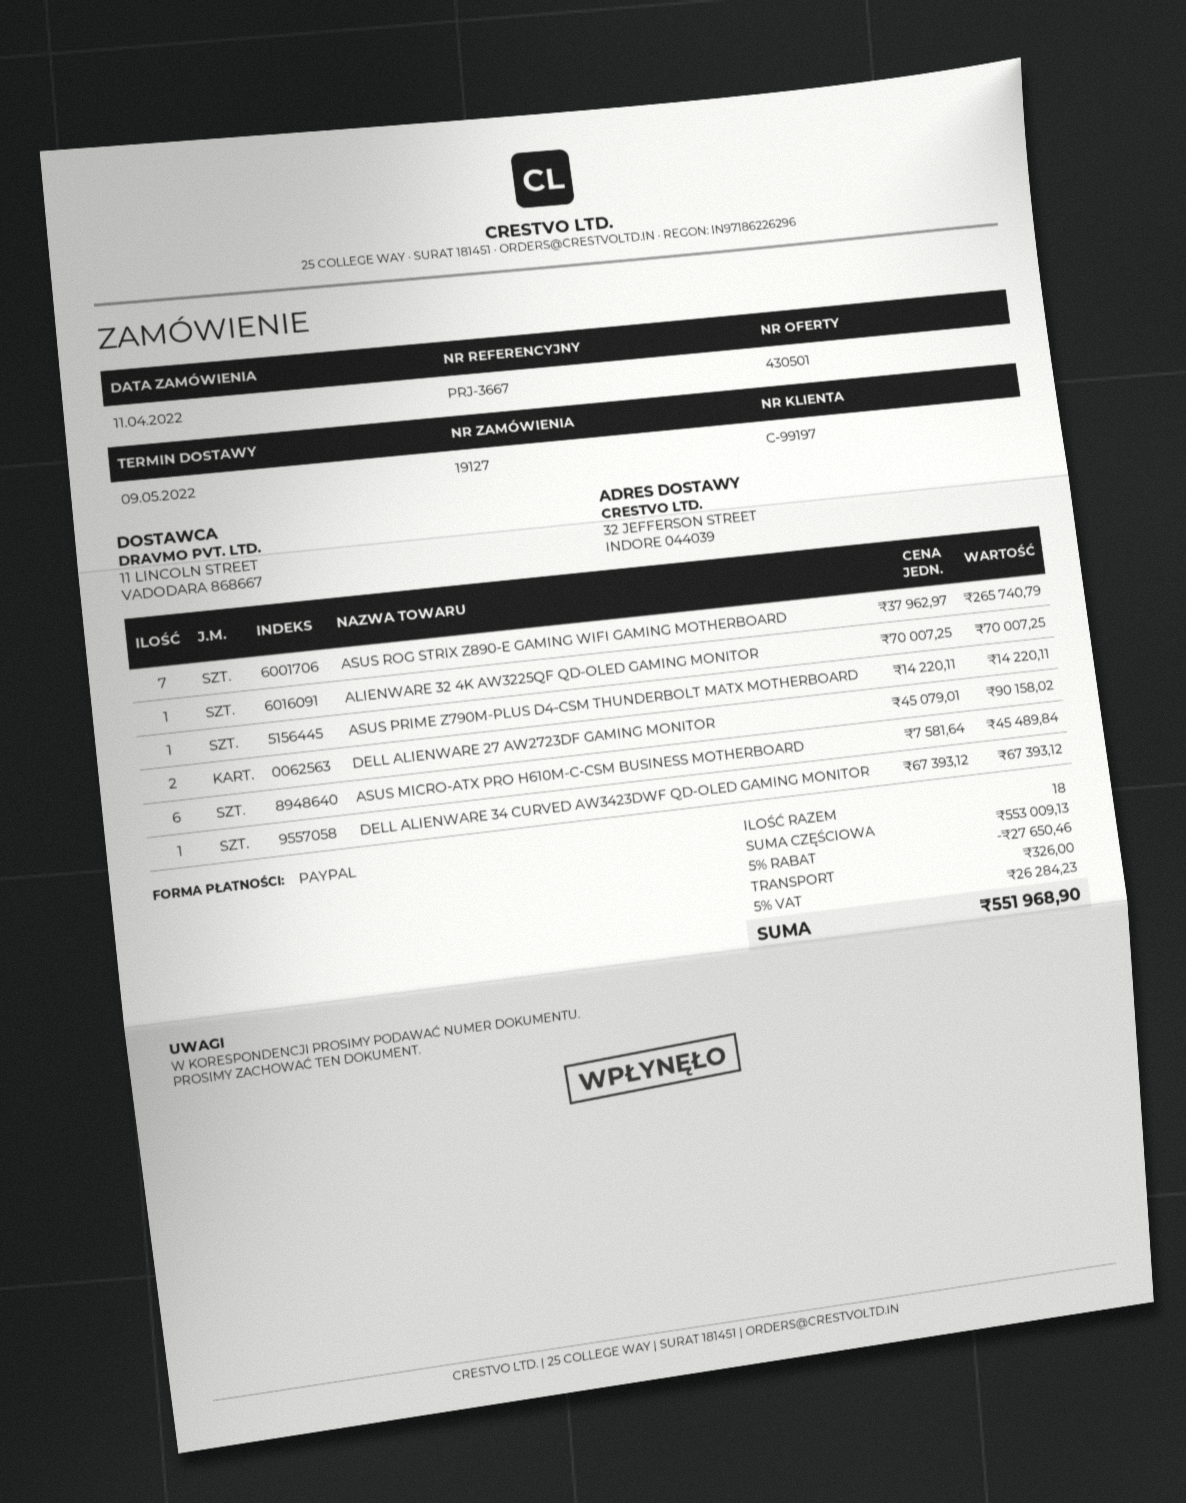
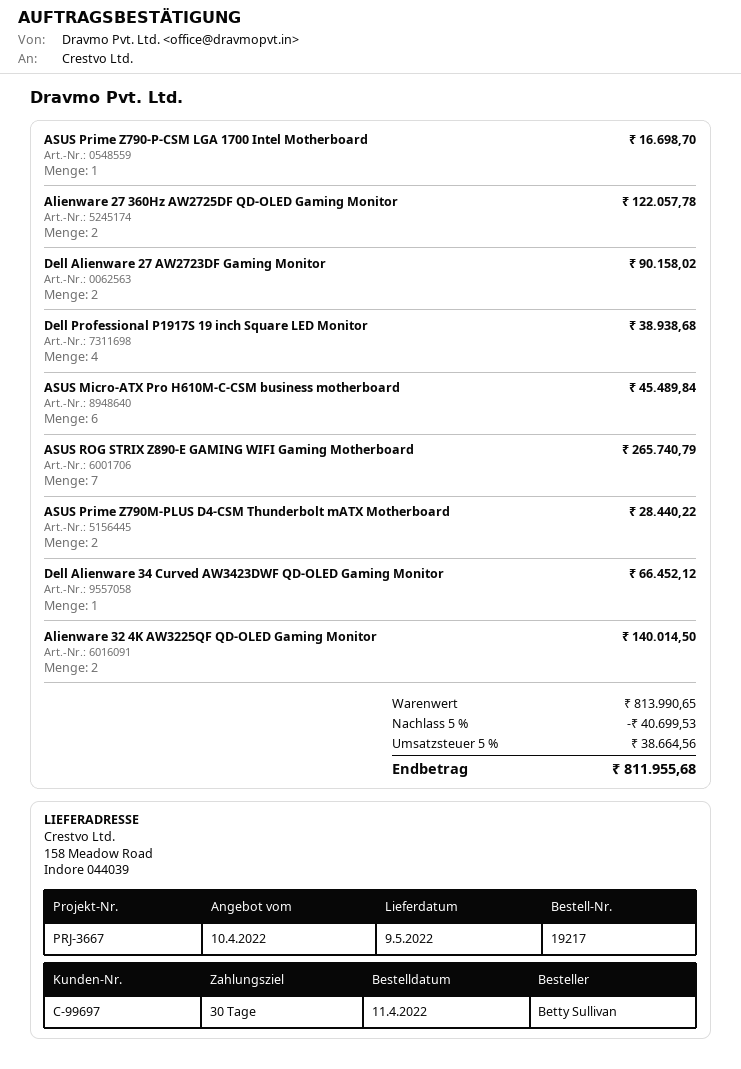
order number: 19127 -> 19217
customer number: C-99197 -> C-99697
ship to: 32 JEFFERSON STREET, INDORE 044039 -> 158 Meadow Road, Indore 044039
ALIENWARE 32 4K AW3225QF QD-OLED GAMING MONITOR: 1 for 70007.25 -> 2 for 140014.50
ASUS PRIME Z790M-PLUS D4-CSM THUNDERBOLT MATX MOTHERBOARD: 1 for 14220.11 -> 2 for 28440.22
DELL ALIENWARE 34 CURVED AW3423DWF QD-OLED GAMING MONITOR: 1 for 67393.12 -> 1 for 66452.12
ASUS Prime Z790-P-CSM LGA 1700 Intel Motherboard: none -> 1 for 16698.70
Alienware 27 360Hz AW2725DF QD-OLED Gaming Monitor: none -> 2 for 122057.78
Dell Professional P1917S 19 inch Square LED Monitor: none -> 4 for 38938.68
subtotal: 553009.13 -> 813990.65
discount: 5% = 27650.46 -> 5% = 40699.53
shipping: 326.00 -> none
tax: 5% = 26284.23 -> 5% = 38664.56
total: 551968.90 -> 811955.68

